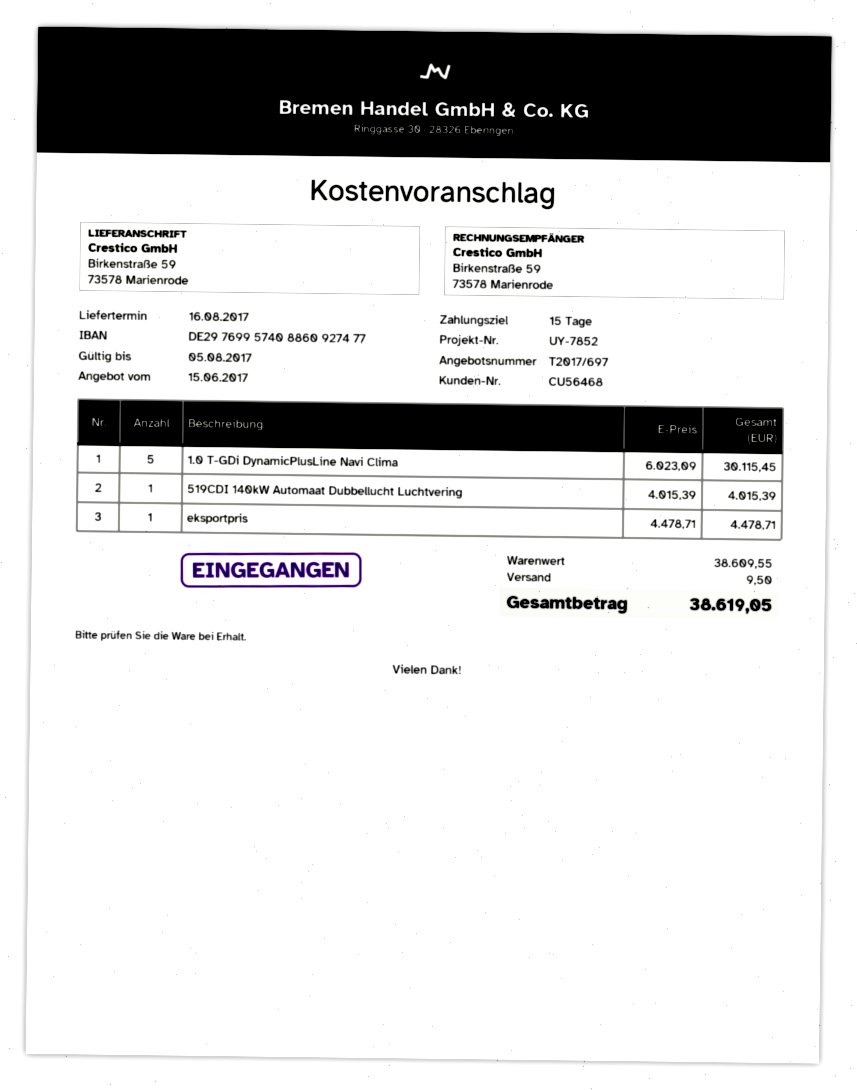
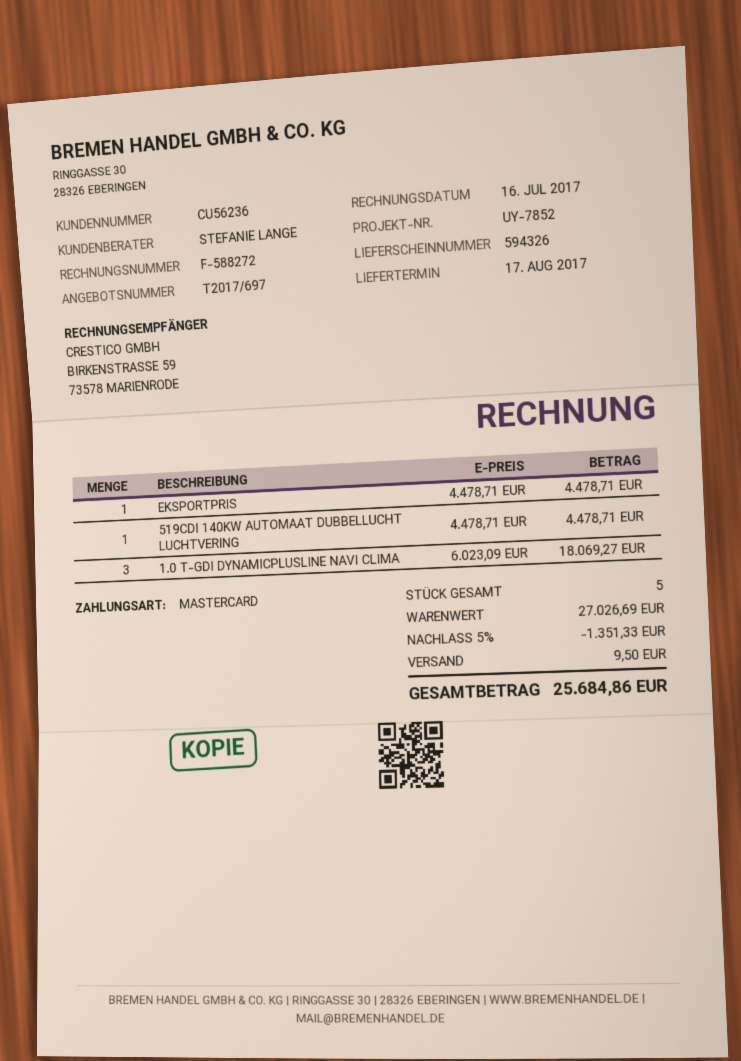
delivery date: 2017-08-16 -> 2017-08-17
customer number: CU56468 -> CU56236
1.0 T-GDi DynamicPlusLine Navi Clima: 5 x 6023.09 = 30115.45 -> 3 x 6023.09 = 18069.27
519CDI 140kW Automaat Dubbellucht Luchtvering: 1 x 4015.39 = 4015.39 -> 1 x 4478.71 = 4478.71
subtotal: 38609.55 -> 27026.69
discount: none -> 5% = 1351.33
total: 38619.05 -> 25684.86

